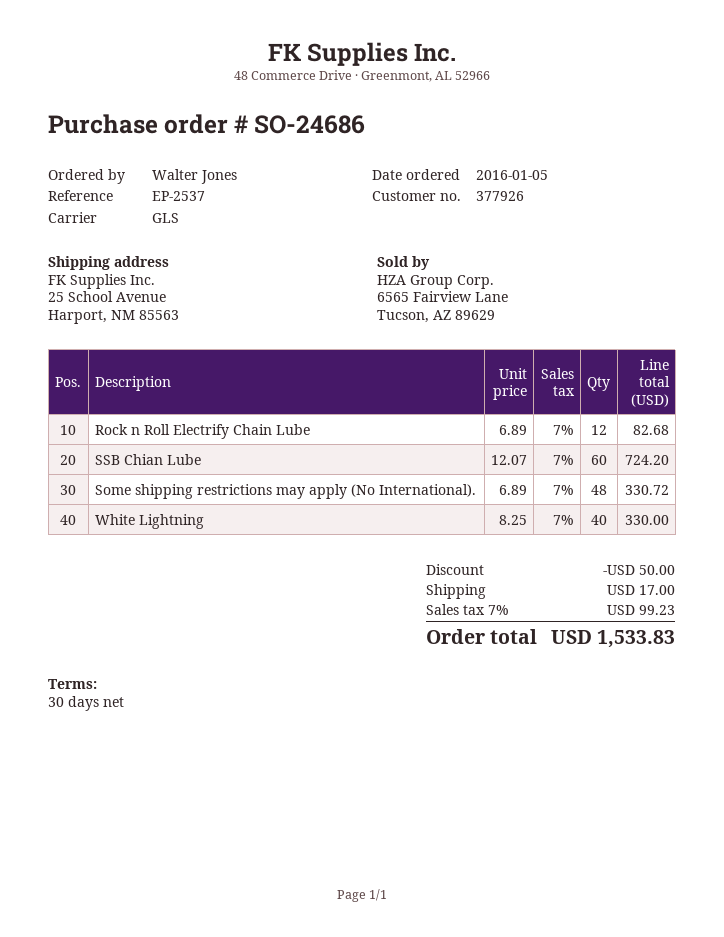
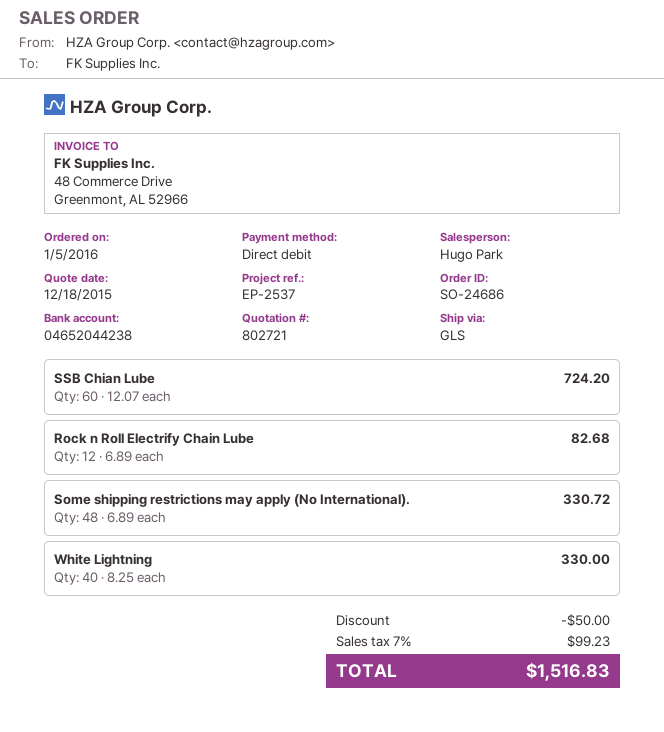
shipping: 17.00 -> none
total: 1533.83 -> 1516.83

